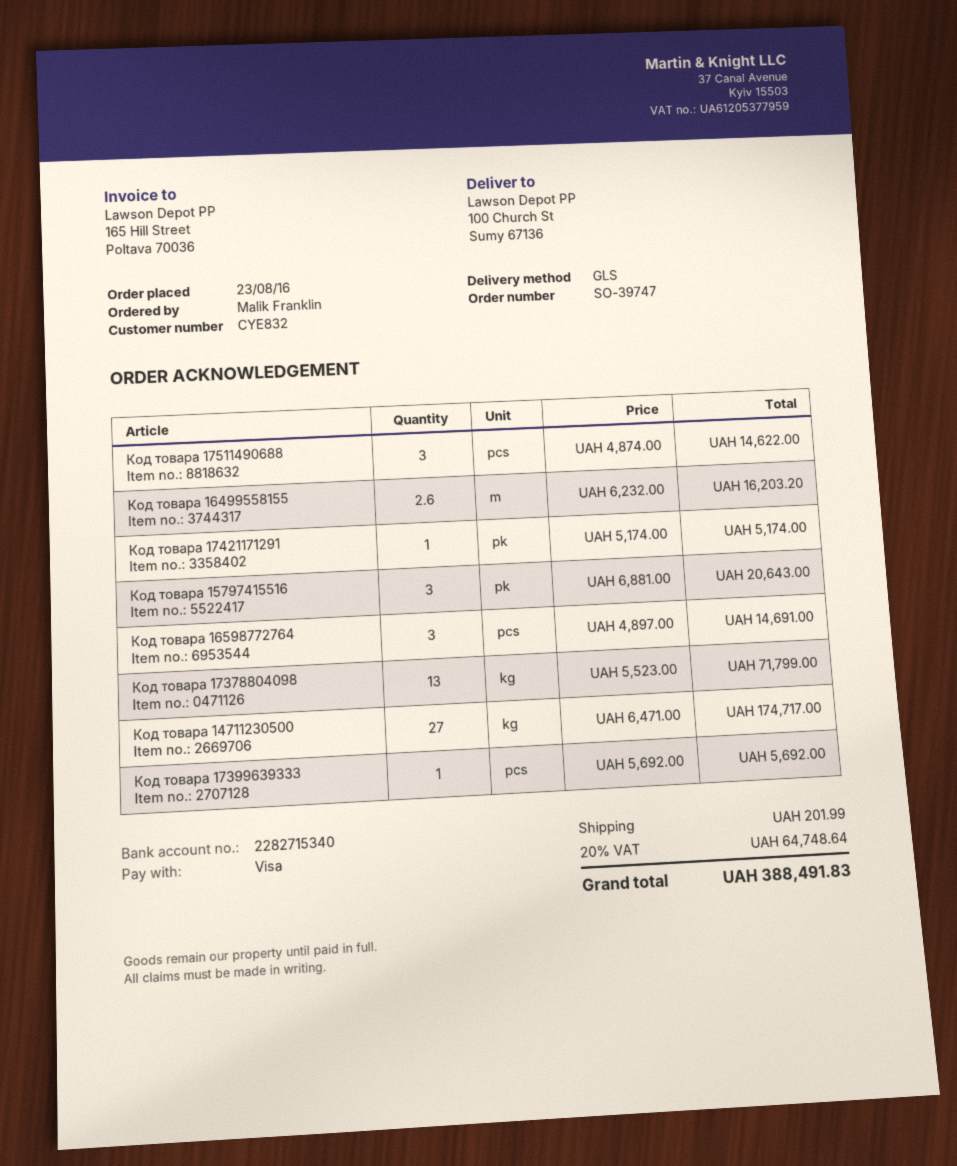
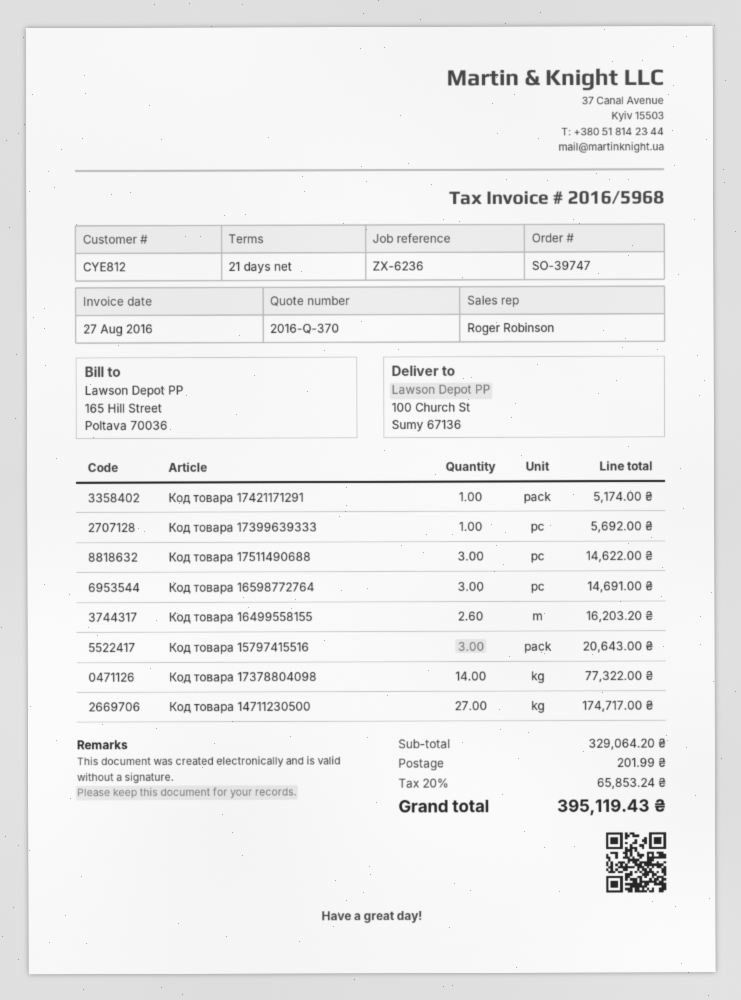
customer number: CYE832 -> CYE812
Код товара 17378804098: 13 for 71799.00 -> 14 for 77322.00
tax: 20% = 64748.64 -> 20% = 65853.24
total: 388491.83 -> 395119.43

